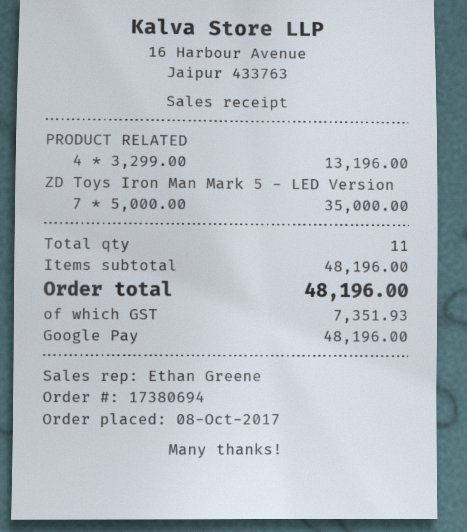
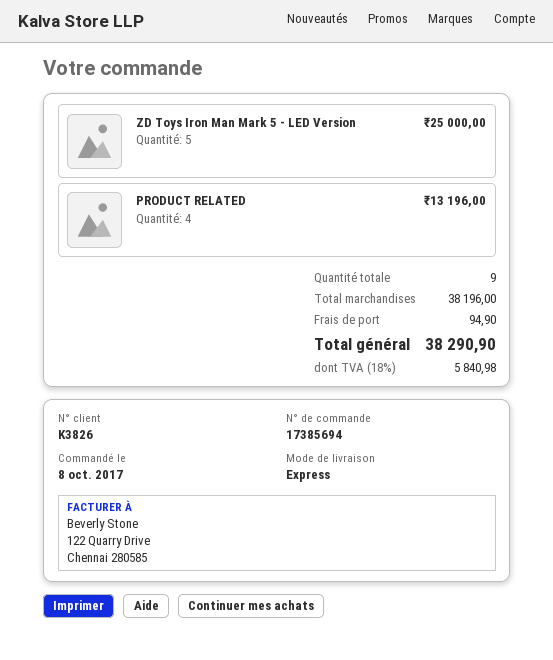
order number: 17380694 -> 17385694
ZD Toys Iron Man Mark 5 - LED Version: 7 for 35000.00 -> 5 for 25000.00
total quantity: 11 -> 9
subtotal: 48196.00 -> 38196.00
shipping: none -> 94.90
tax: 7351.93 -> 5840.98
total: 48196.00 -> 38290.90

